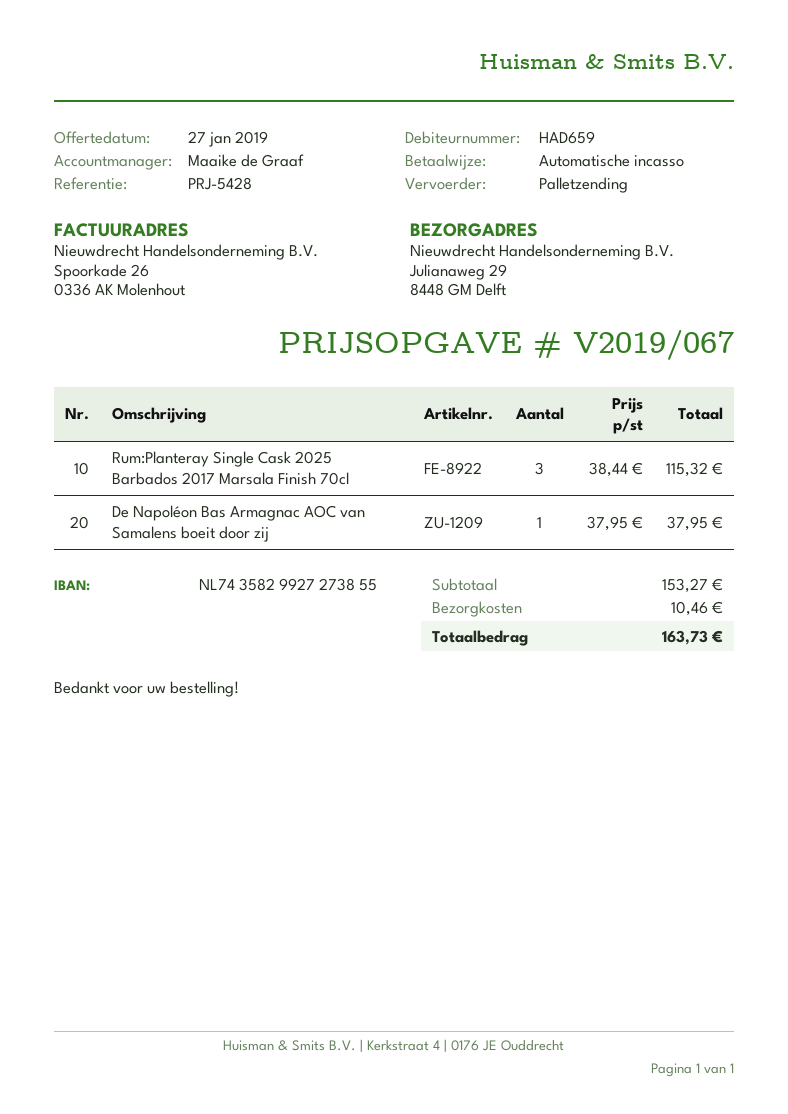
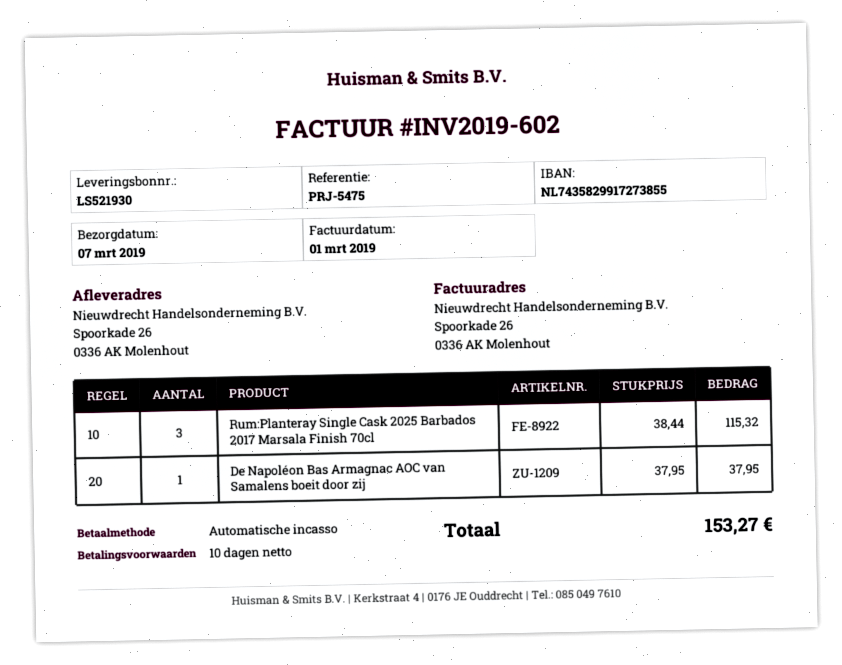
reference: PRJ-5428 -> PRJ-5475
bank account: NL7435829927273855 -> NL7435829917273855
ship to: Julianaweg 29, 8448 GM Delft -> Spoorkade 26, 0336 AK Molenhout
shipping: 10.46 -> none
total: 163.73 -> 153.27

